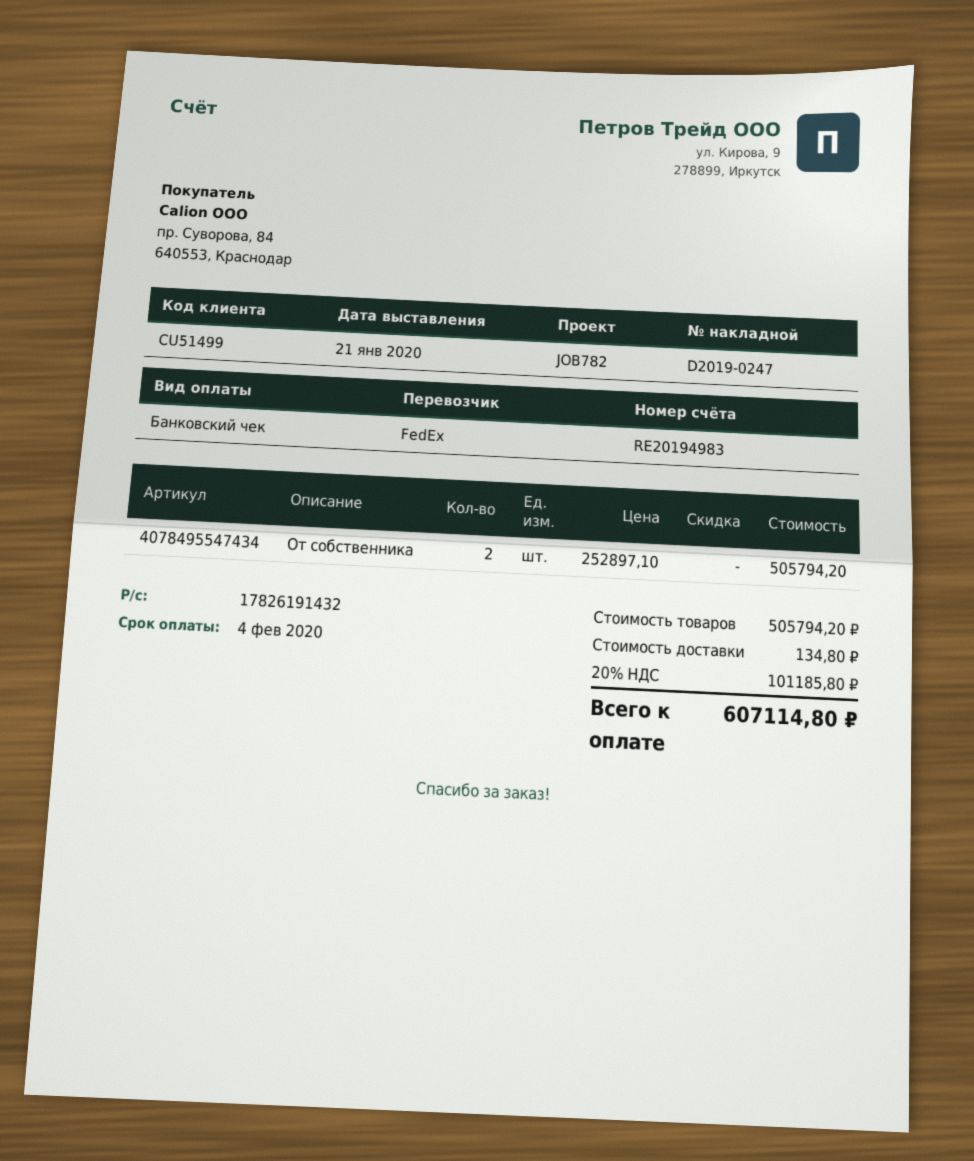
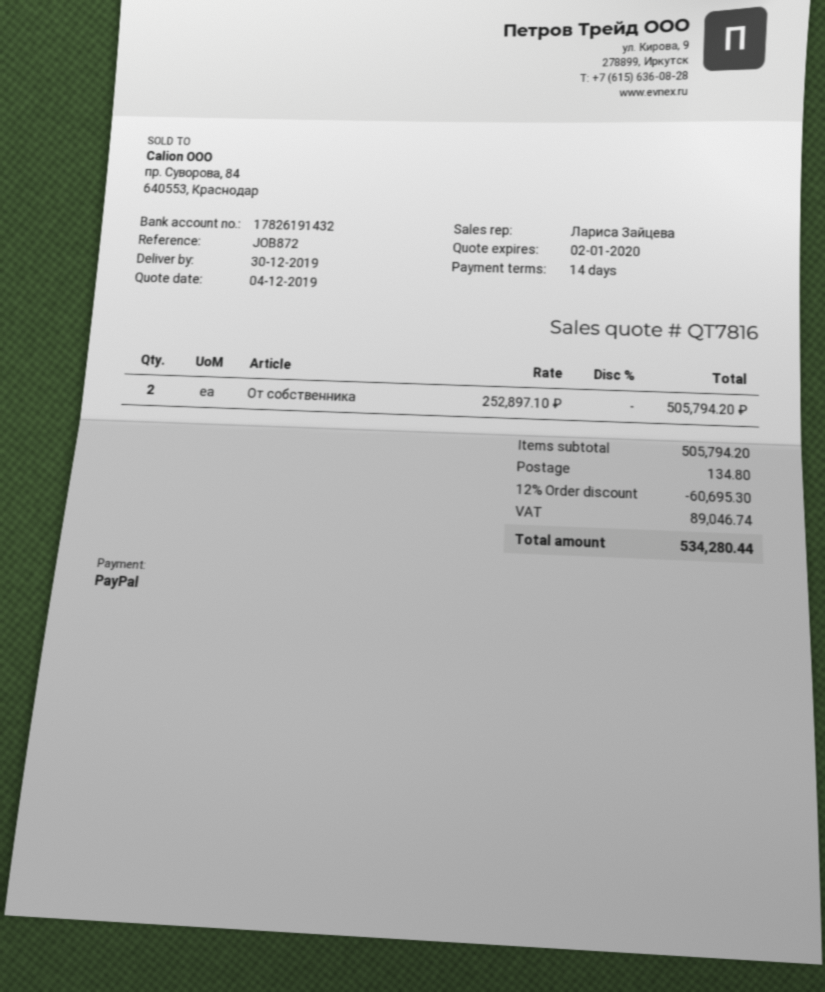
reference: JOB782 -> JOB872
payment method: cheque -> PayPal
discount: none -> 12% = 60695.30
tax: 101185.80 -> 89046.74
total: 607114.80 -> 534280.44

